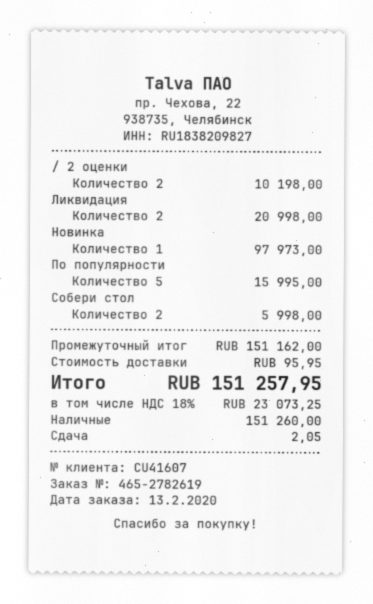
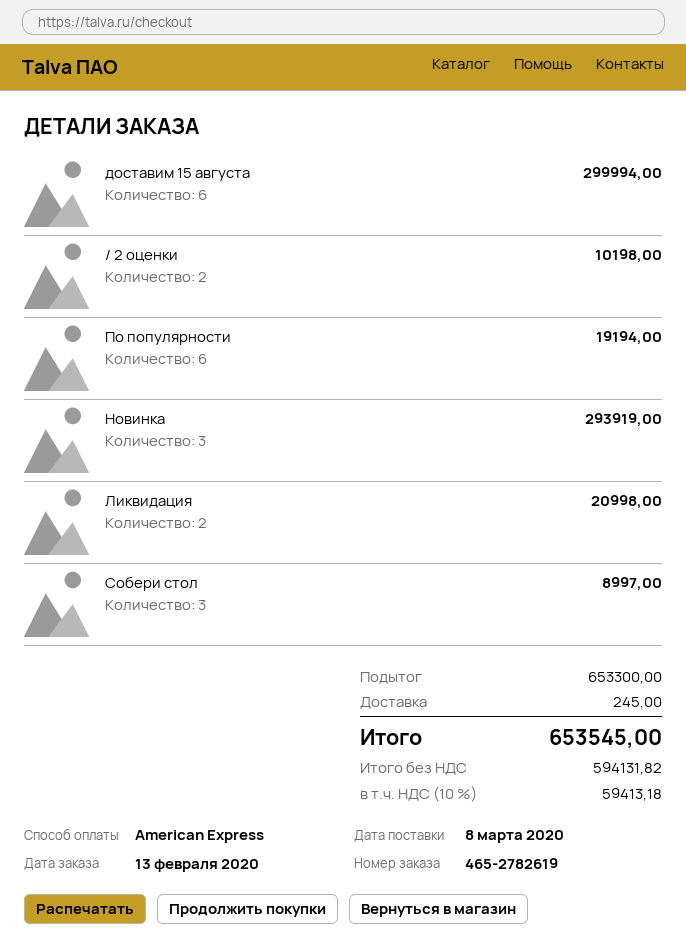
payment method: cash -> American Express
Новинка: 1 for 97973.00 -> 3 for 293919.00
По популярности: 5 for 15995.00 -> 6 for 19194.00
Собери стол: 2 for 5998.00 -> 3 for 8997.00
доставим 15 августа: none -> 6 for 299994.00
subtotal: 151162.00 -> 653300.00
shipping: 95.95 -> 245.00
tax: 18% = 23073.25 -> 10% = 59413.18
total: 151257.95 -> 653545.00

